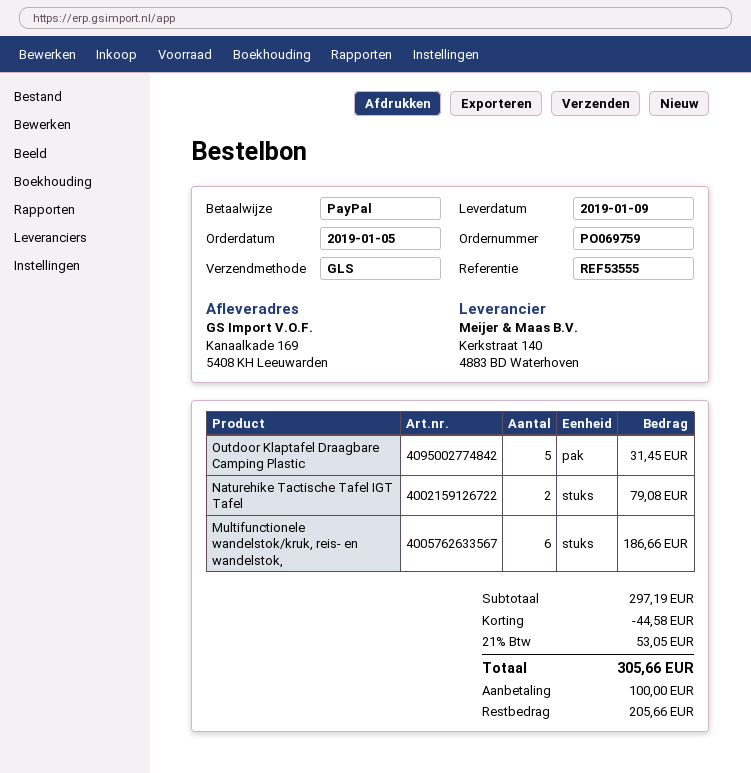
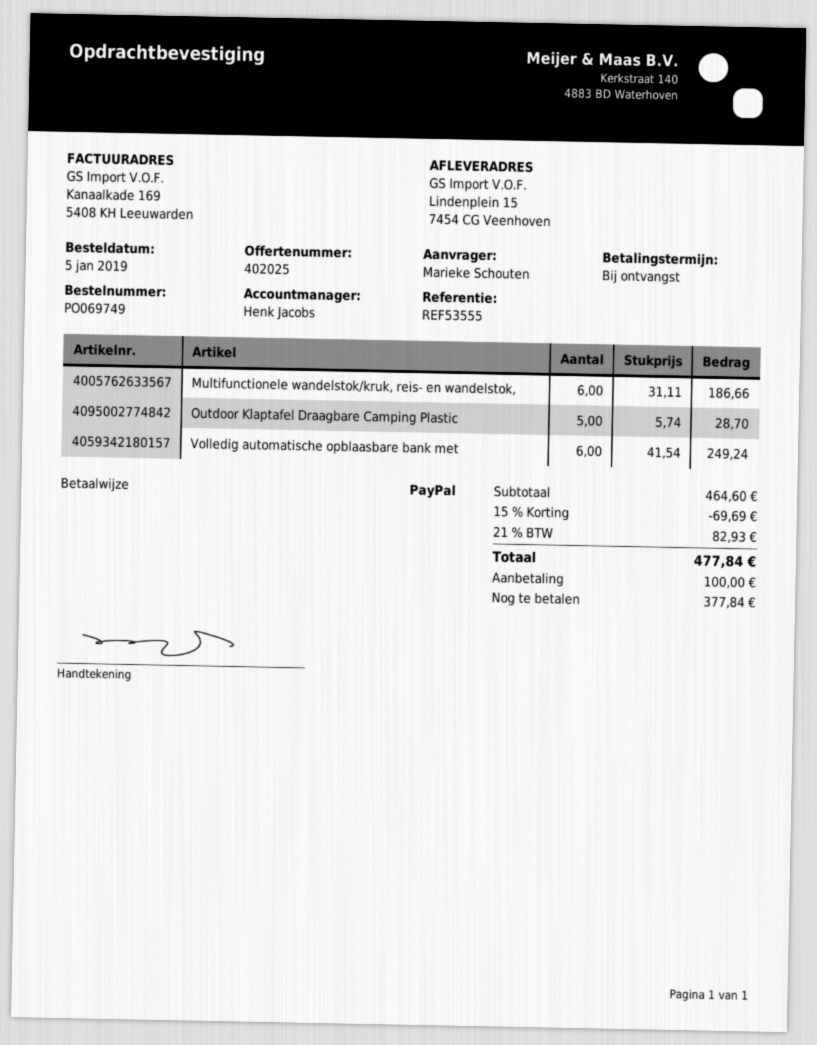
order number: PO069759 -> PO069749
ship to: Kanaalkade 169, 5408 KH Leeuwarden -> Lindenplein 15, 7454 CG Veenhoven
Outdoor Klaptafel Draagbare Camping Plastic: 5 for 31.45 -> 5 for 28.70
Naturehike Tactische Tafel IGT Tafel: 2 for 79.08 -> none
Volledig automatische opblaasbare bank met: none -> 6 for 249.24
subtotal: 297.19 -> 464.60
discount: 44.58 -> 69.69
tax: 21% = 53.05 -> 21% = 82.93
total: 305.66 -> 477.84
balance: 205.66 -> 377.84

